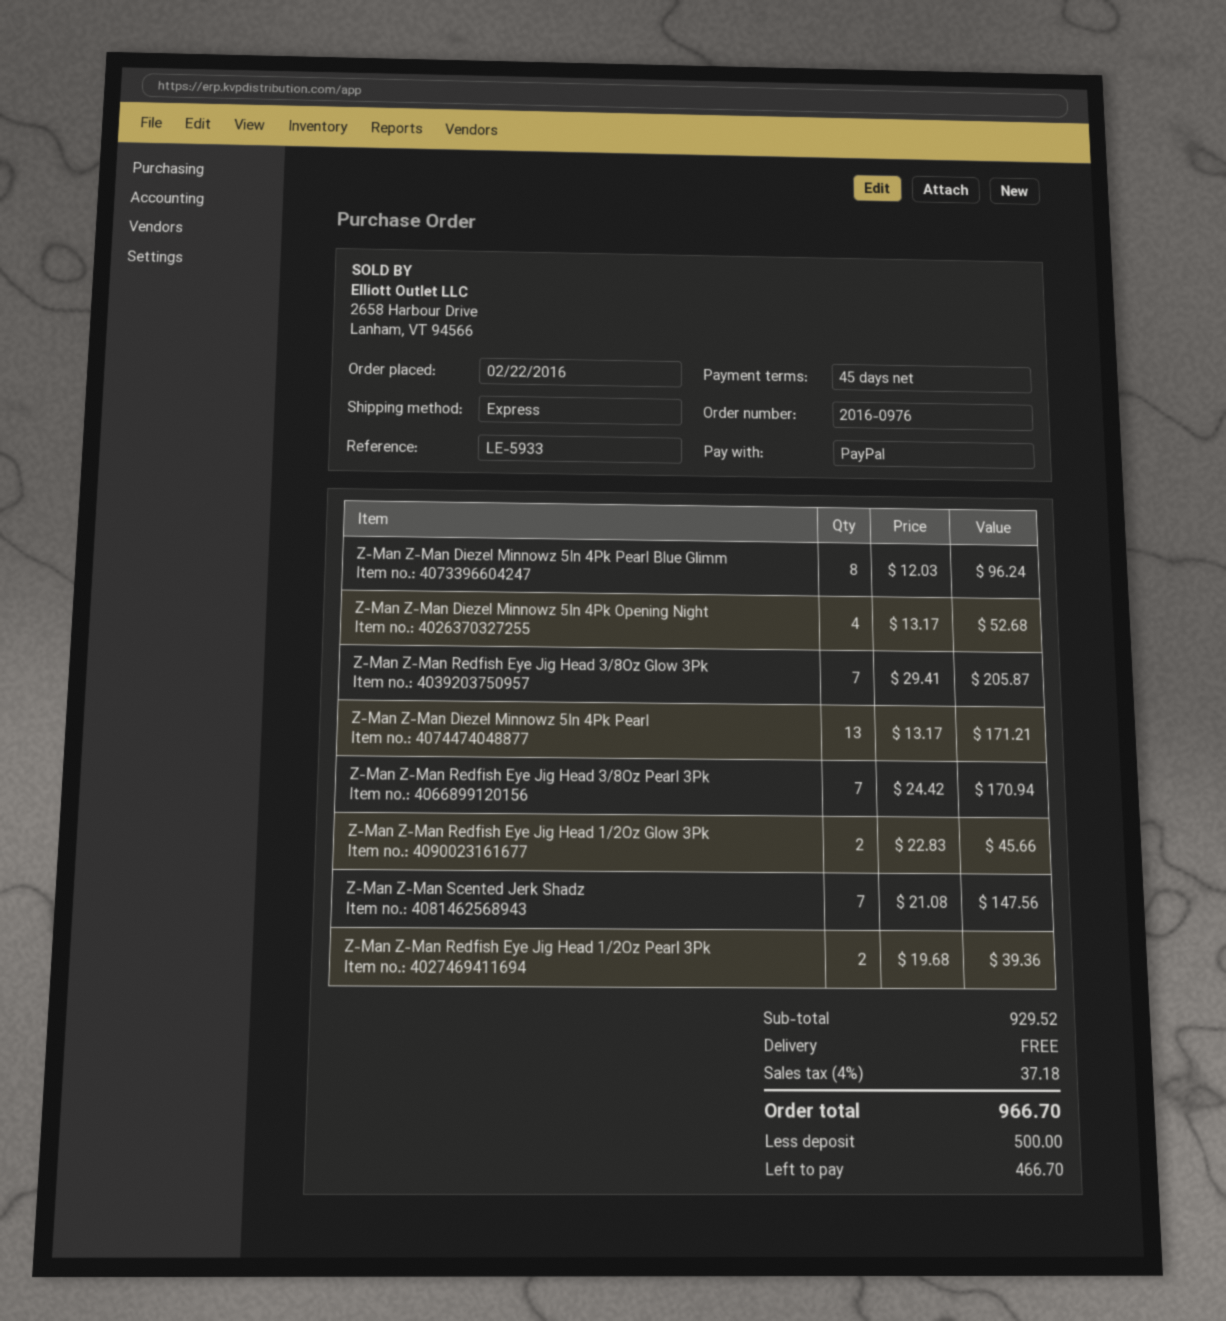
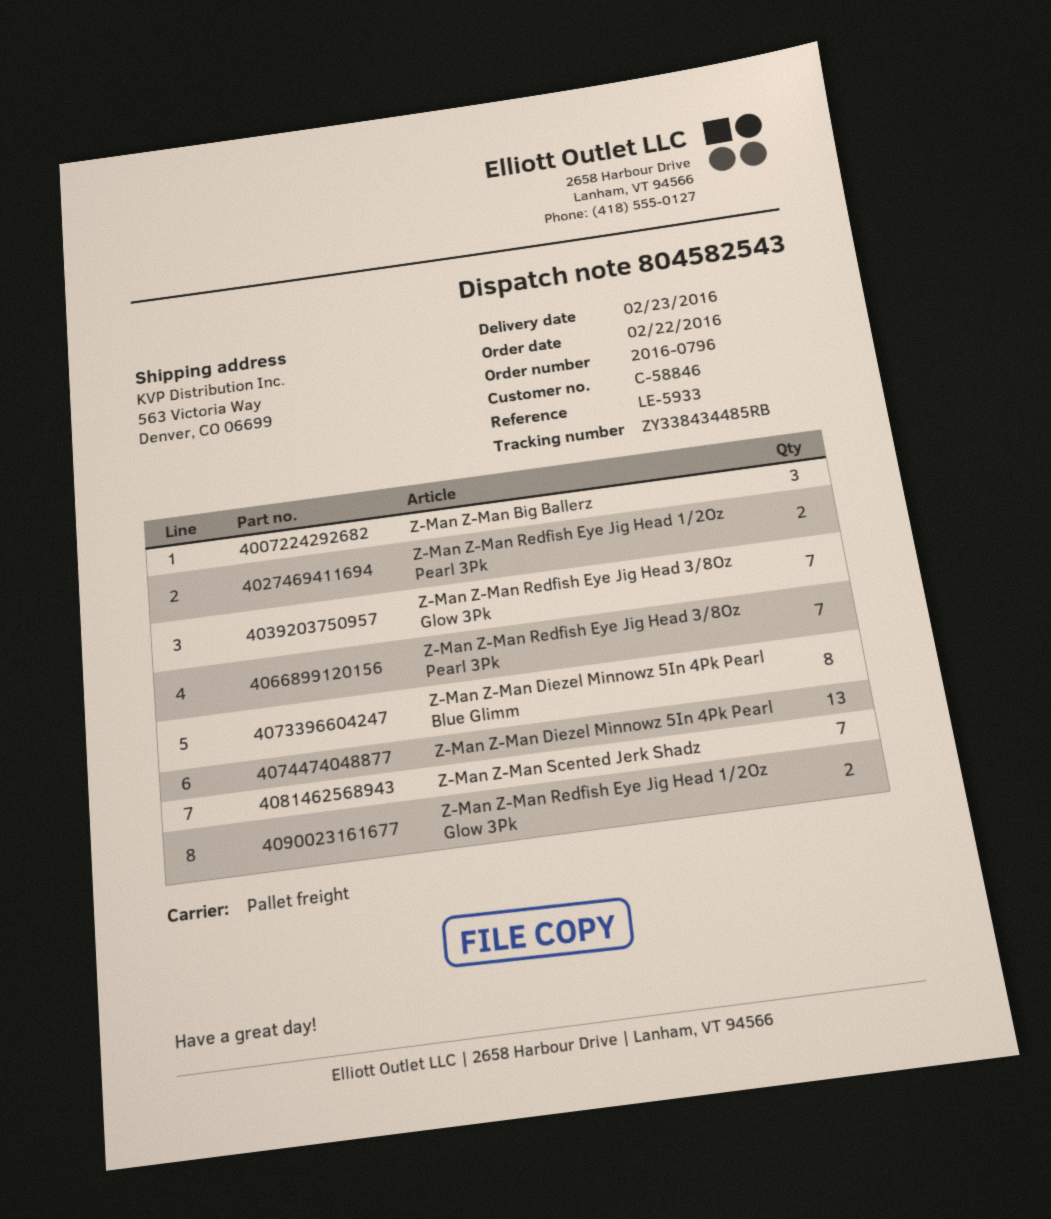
order number: 2016-0976 -> 2016-0796
shipping method: express -> pallet freight
Z-Man Z-Man Diezel Minnowz 5In 4Pk Opening Night: 4 -> none
Z-Man Z-Man Big Ballerz: none -> 3

